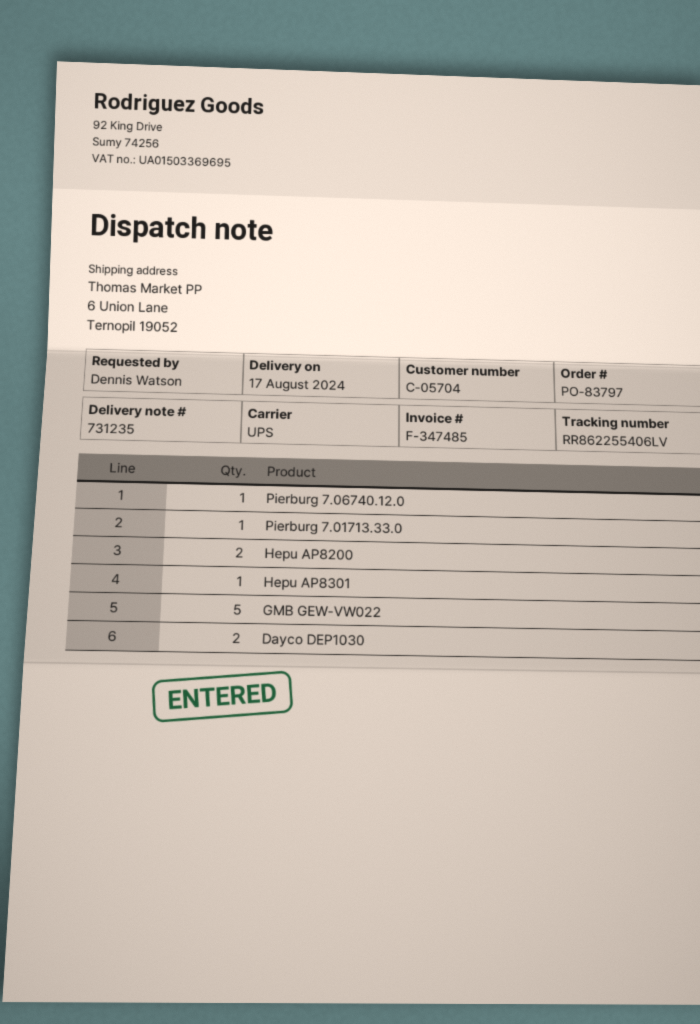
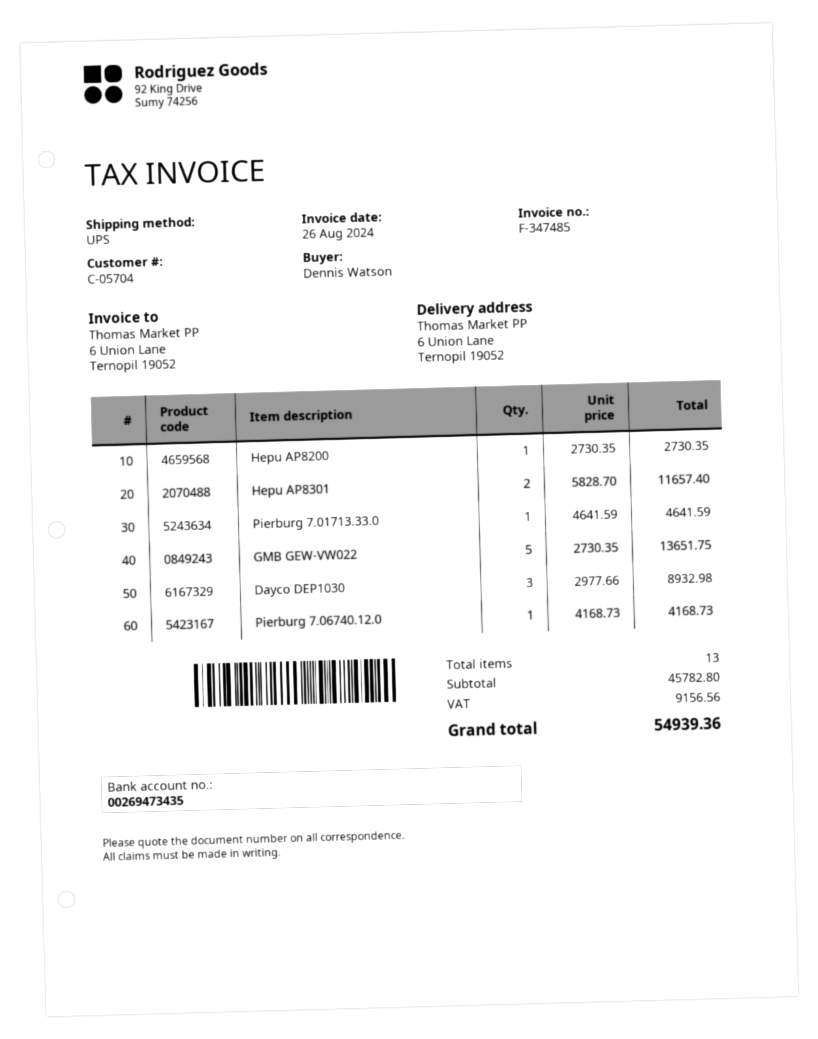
Hepu AP8200: 2 -> 1
Hepu AP8301: 1 -> 2
Dayco DEP1030: 2 -> 3

